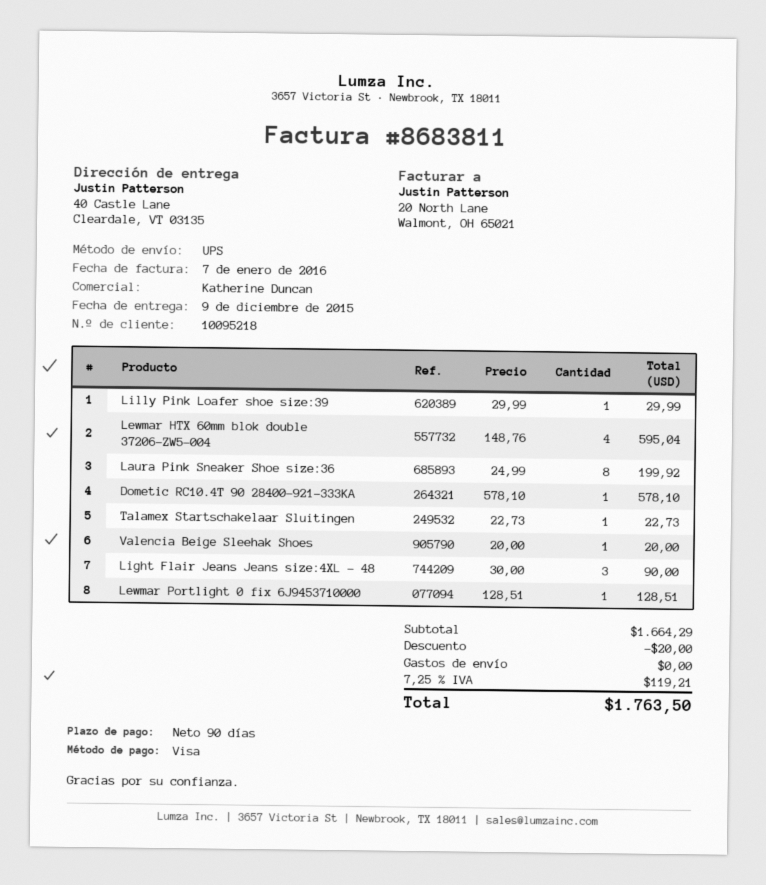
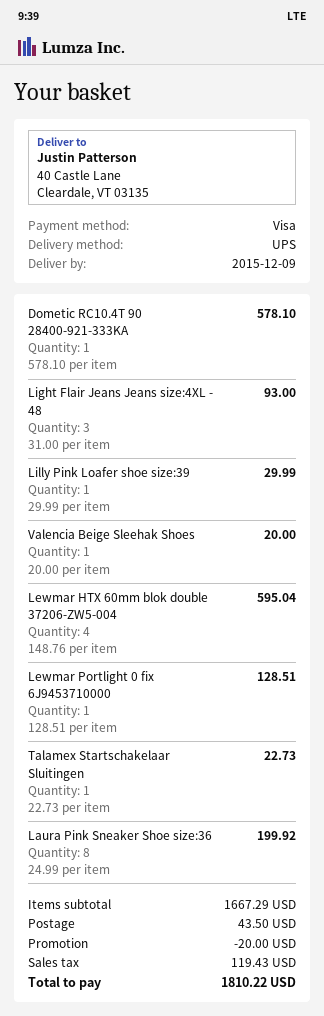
Light Flair Jeans Jeans size:4XL - 48: 3 x 30.00 = 90.00 -> 3 x 31.00 = 93.00
subtotal: 1664.29 -> 1667.29
shipping: 0.00 -> 43.50
tax: 119.21 -> 119.43
total: 1763.50 -> 1810.22

